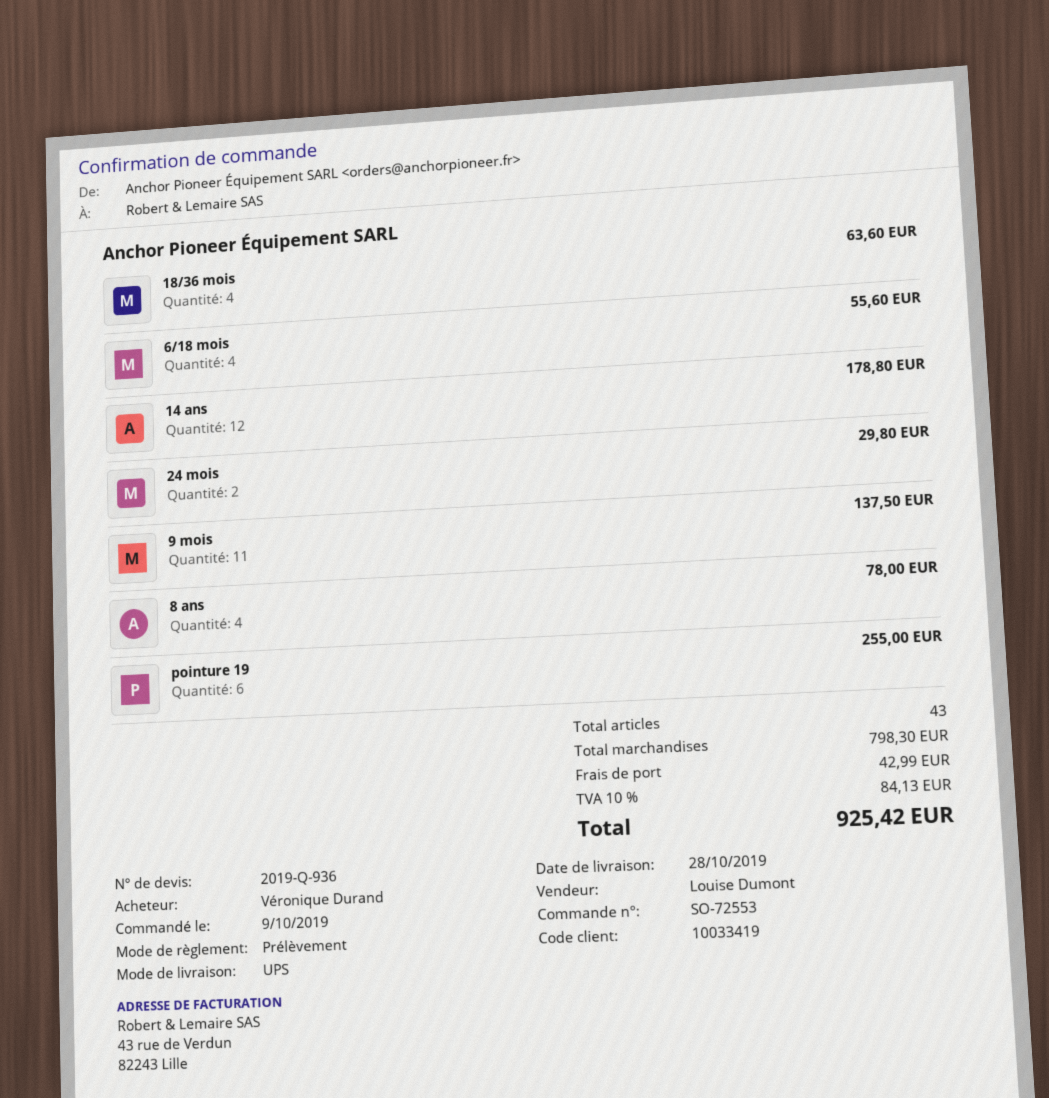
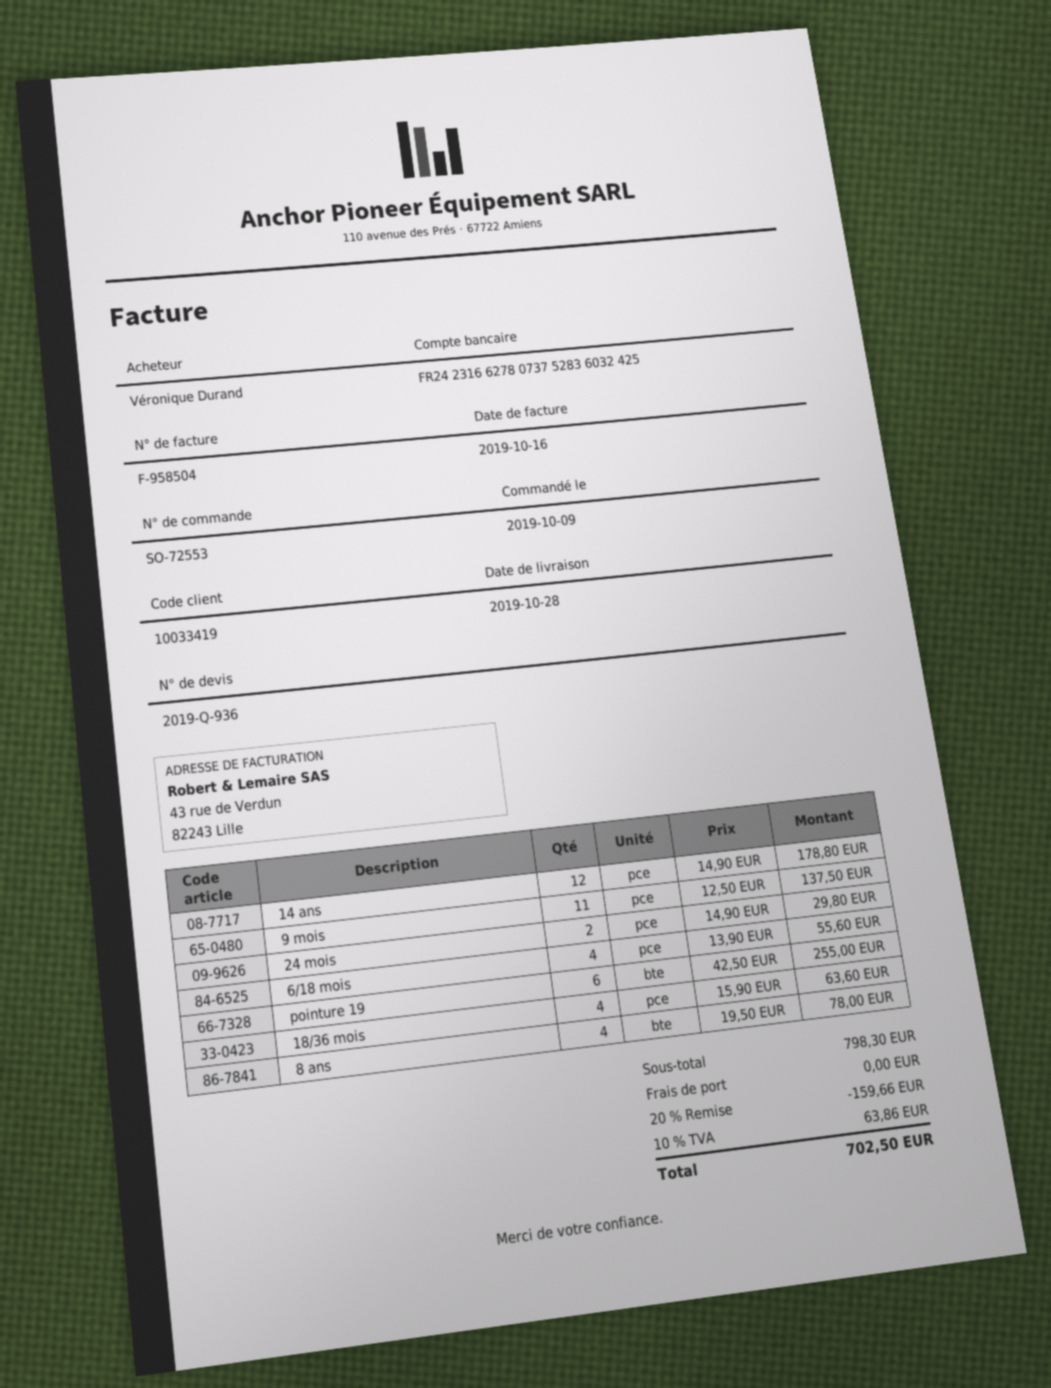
discount: none -> 20% = 159.66
shipping: 42.99 -> 0.00
tax: 10% = 84.13 -> 10% = 63.86
total: 925.42 -> 702.50

